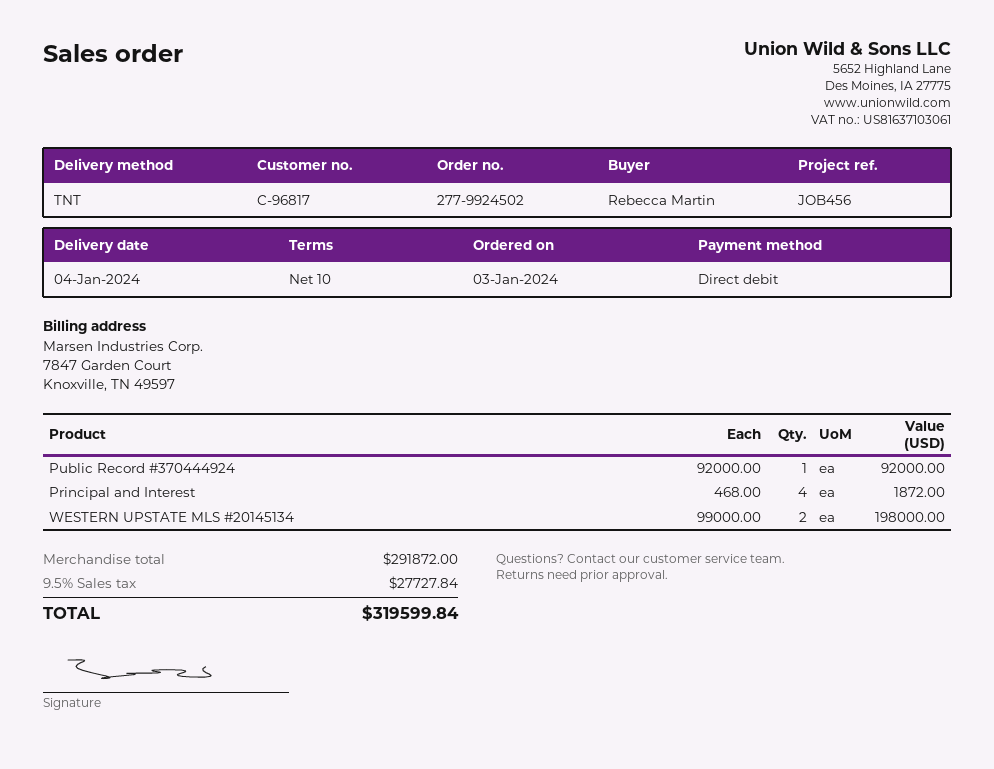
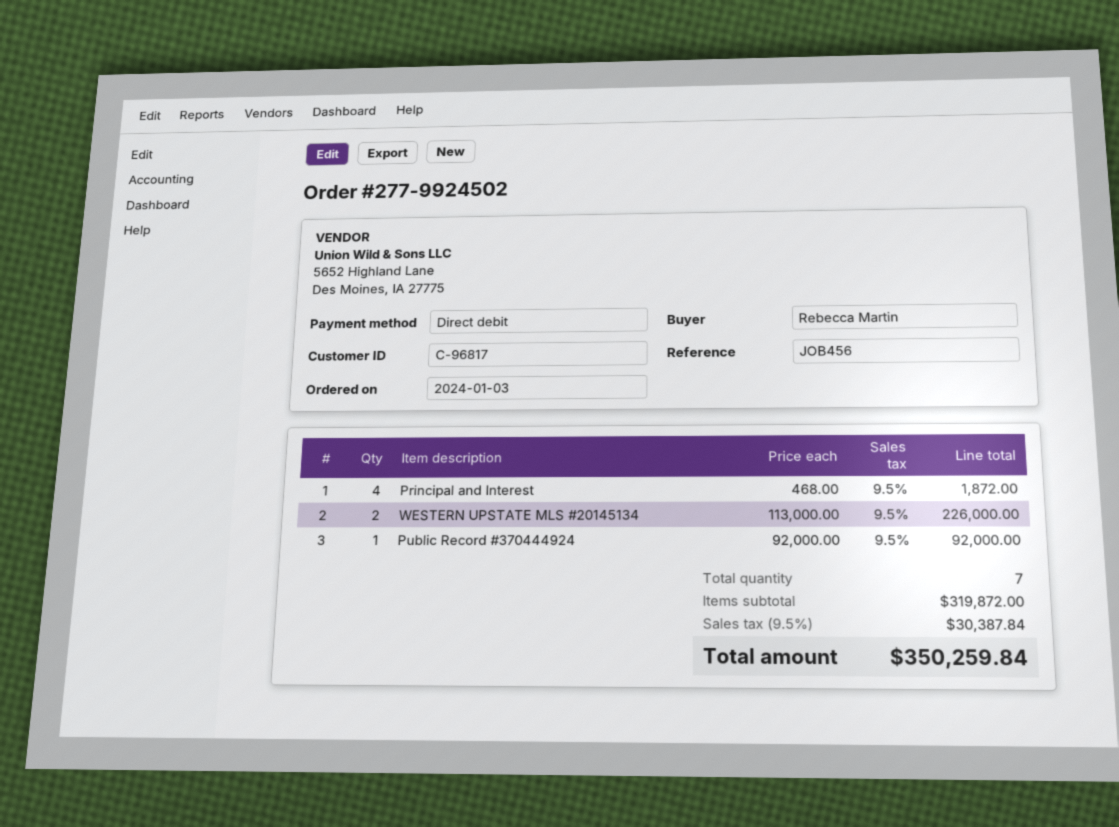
WESTERN UPSTATE MLS #20145134: 2 x 99000.00 = 198000.00 -> 2 x 113000.00 = 226000.00
subtotal: 291872.00 -> 319872.00
tax: 9.5% = 27727.84 -> 9.5% = 30387.84
total: 319599.84 -> 350259.84

